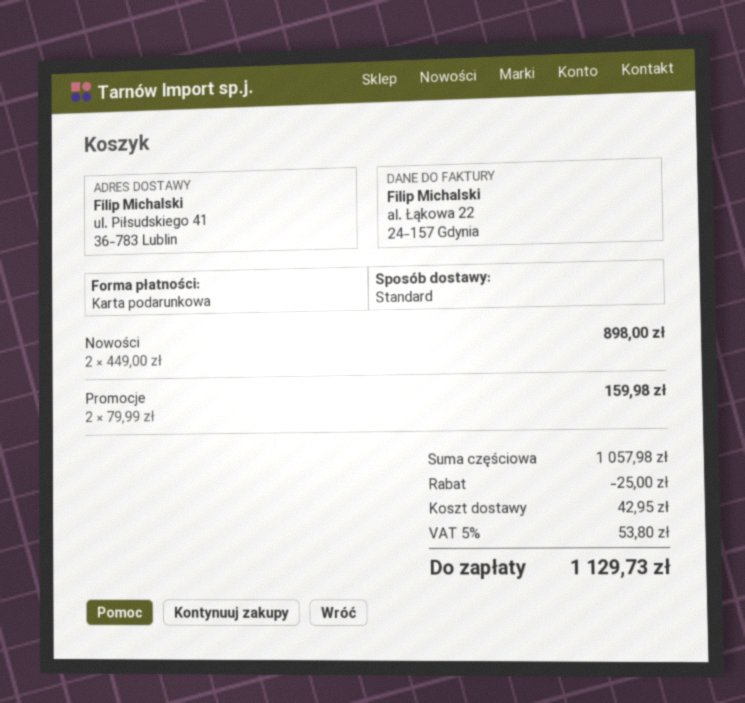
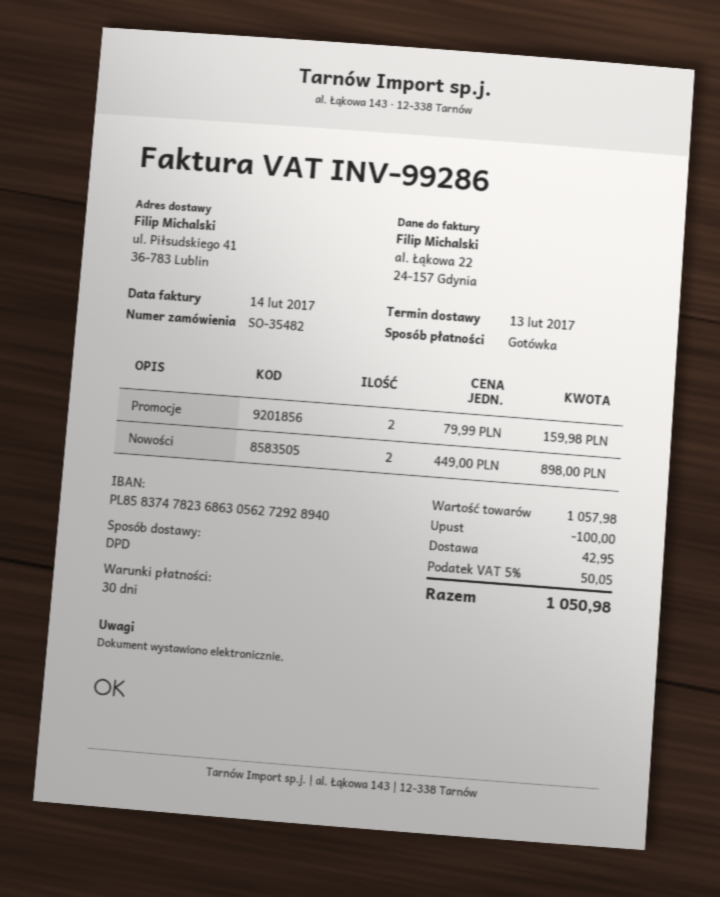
payment method: gift card -> cash
shipping method: standard -> DPD
discount: 25.00 -> 100.00
tax: 5% = 53.80 -> 5% = 50.05
total: 1129.73 -> 1050.98

